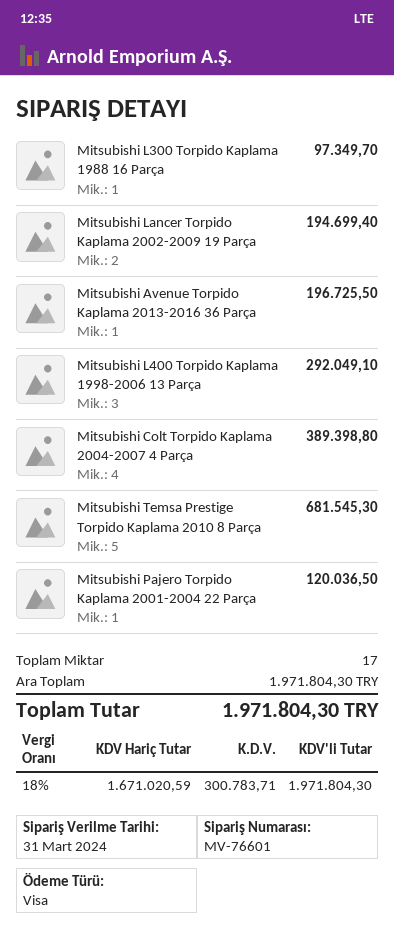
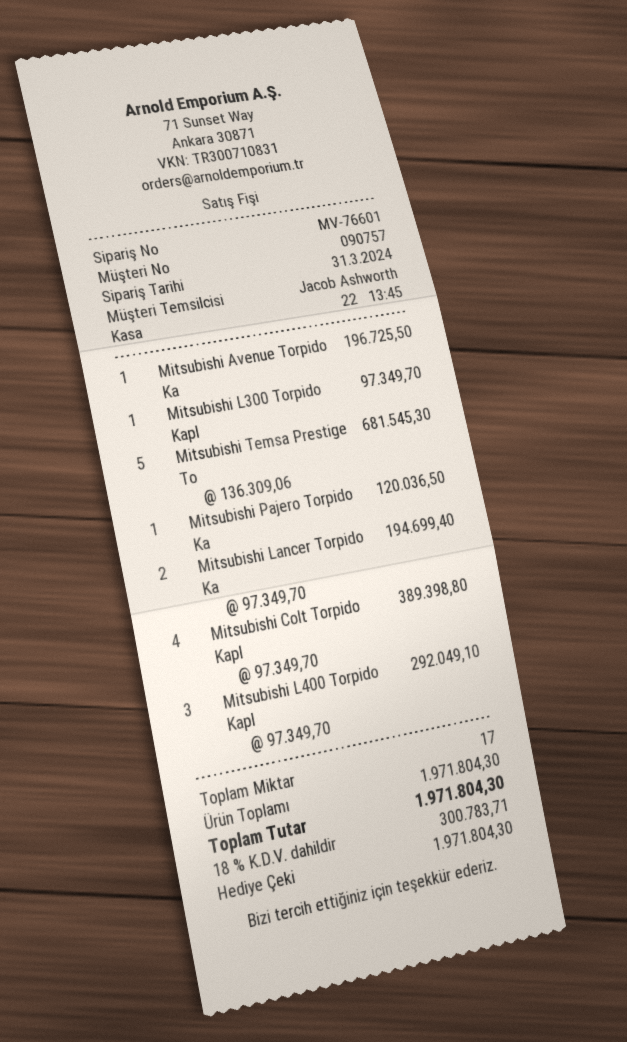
payment method: Visa -> gift card

